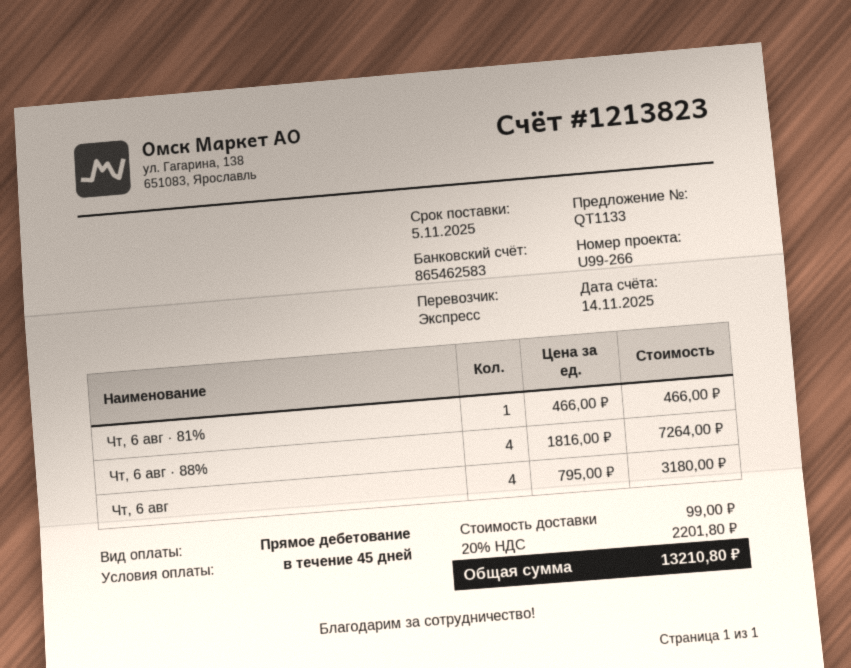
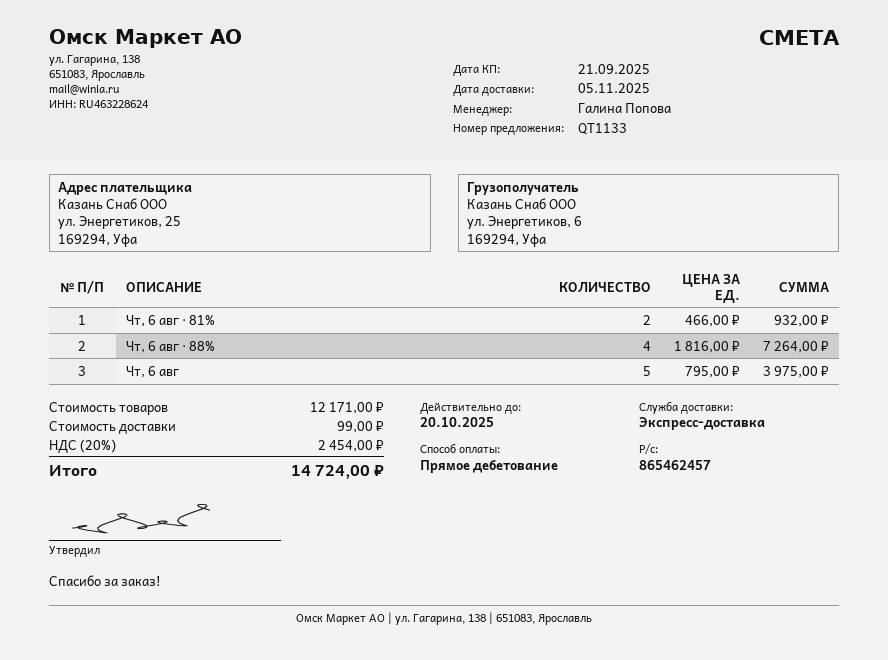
bank account: 865462583 -> 865462457
Чт, 6 авг · 81%: 1 x 466.00 = 466.00 -> 2 x 466.00 = 932.00
Чт, 6 авг: 4 x 795.00 = 3180.00 -> 5 x 795.00 = 3975.00
tax: 20% = 2201.80 -> 20% = 2454.00
total: 13210.80 -> 14724.00

